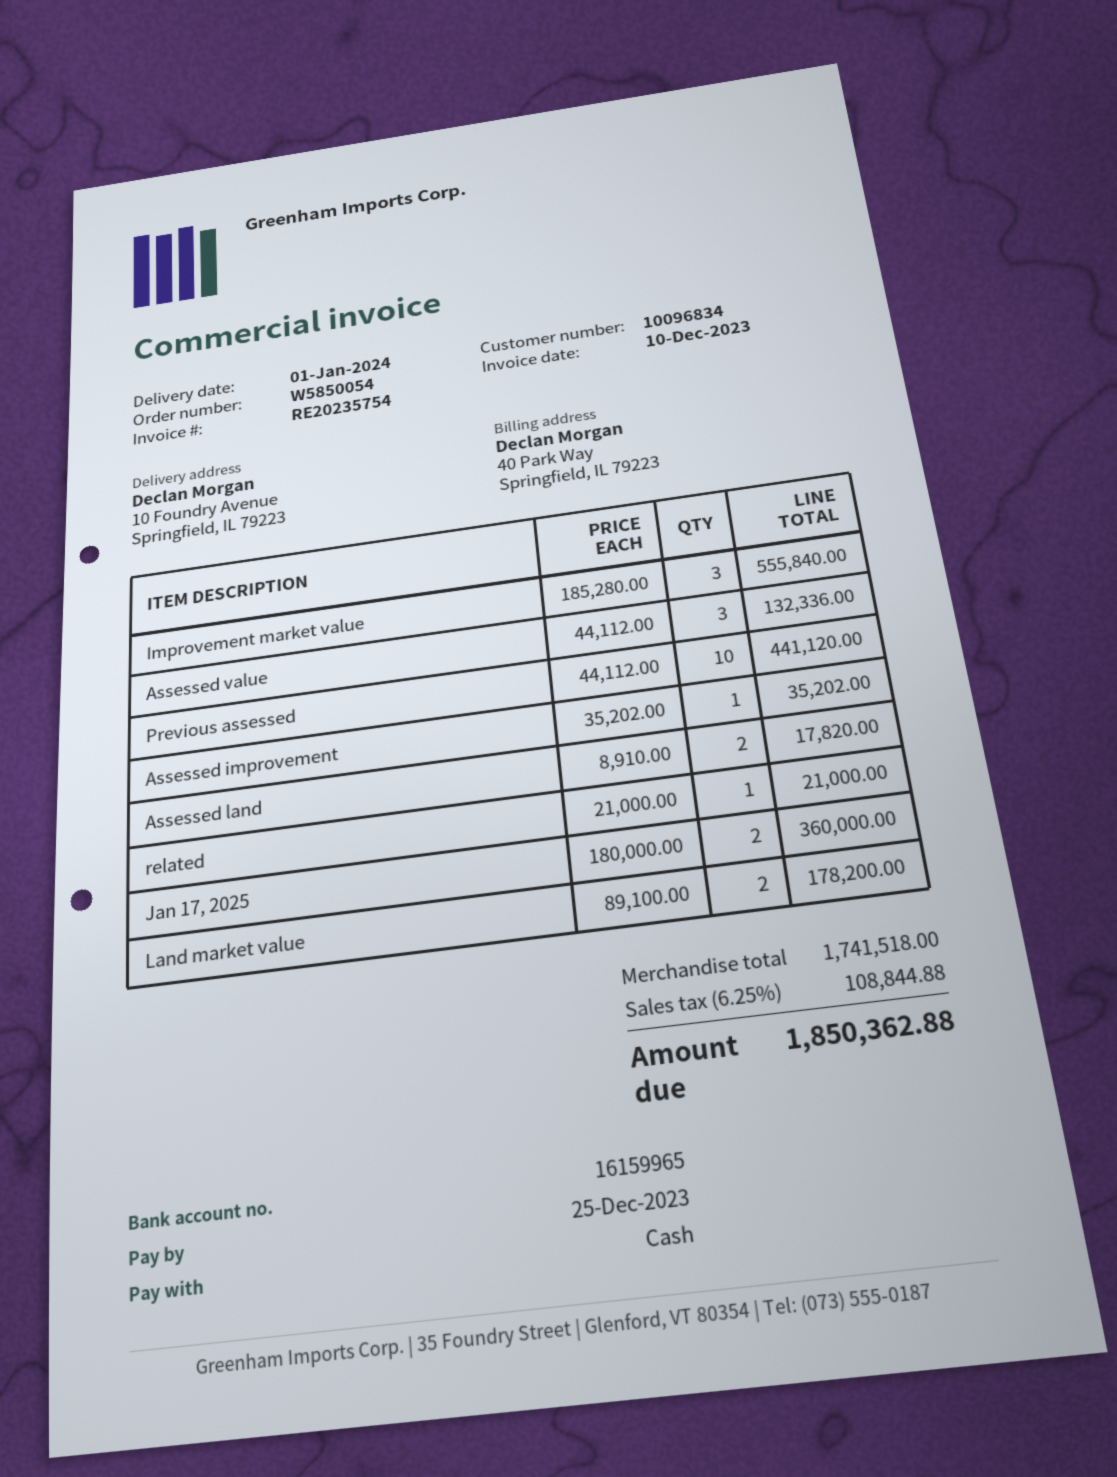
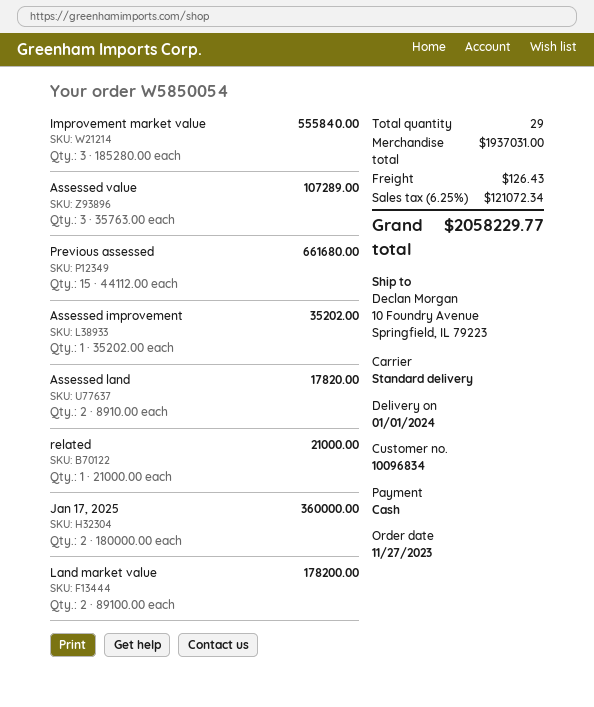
Assessed value: 3 x 44112.00 = 132336.00 -> 3 x 35763.00 = 107289.00
Previous assessed: 10 x 44112.00 = 441120.00 -> 15 x 44112.00 = 661680.00
subtotal: 1741518.00 -> 1937031.00
shipping: none -> 126.43
tax: 6.25% = 108844.88 -> 6.25% = 121072.34
total: 1850362.88 -> 2058229.77

